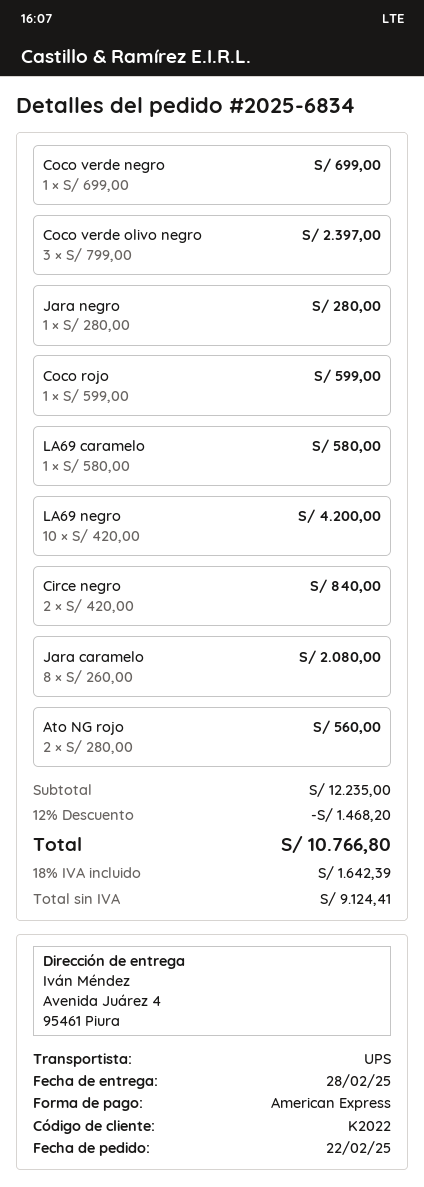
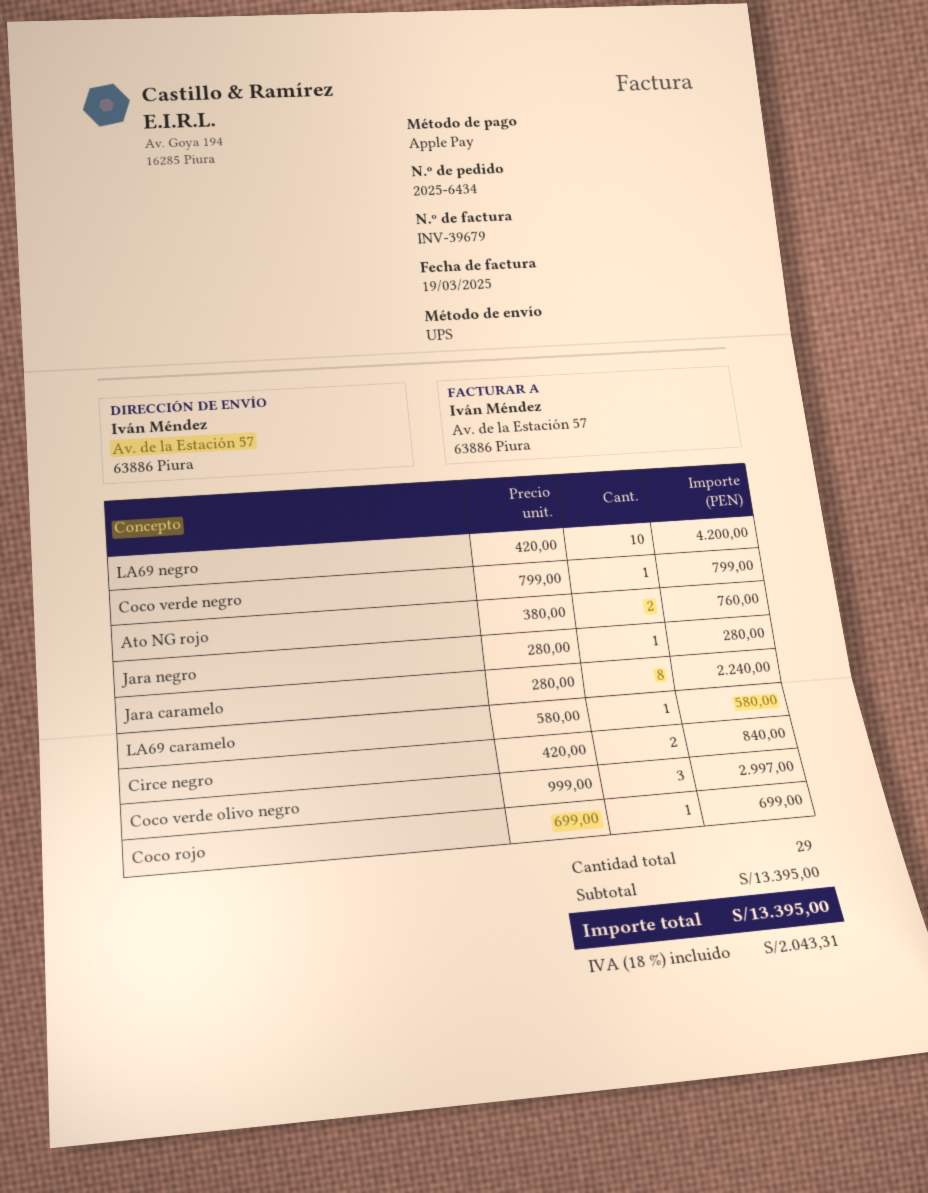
order number: 2025-6834 -> 2025-6434
payment method: American Express -> Apple Pay
ship to: Avenida Juárez 4, 95461 Piura -> Av. de la Estación 57, 63886 Piura
Coco verde negro: 1 x 699.00 = 699.00 -> 1 x 799.00 = 799.00
Coco verde olivo negro: 3 x 799.00 = 2397.00 -> 3 x 999.00 = 2997.00
Coco rojo: 1 x 599.00 = 599.00 -> 1 x 699.00 = 699.00
Jara caramelo: 8 x 260.00 = 2080.00 -> 8 x 280.00 = 2240.00
Ato NG rojo: 2 x 280.00 = 560.00 -> 2 x 380.00 = 760.00
subtotal: 12235.00 -> 13395.00
discount: 12% = 1468.20 -> none
tax: 18% = 1642.39 -> 18% = 2043.31
total: 10766.80 -> 13395.00

